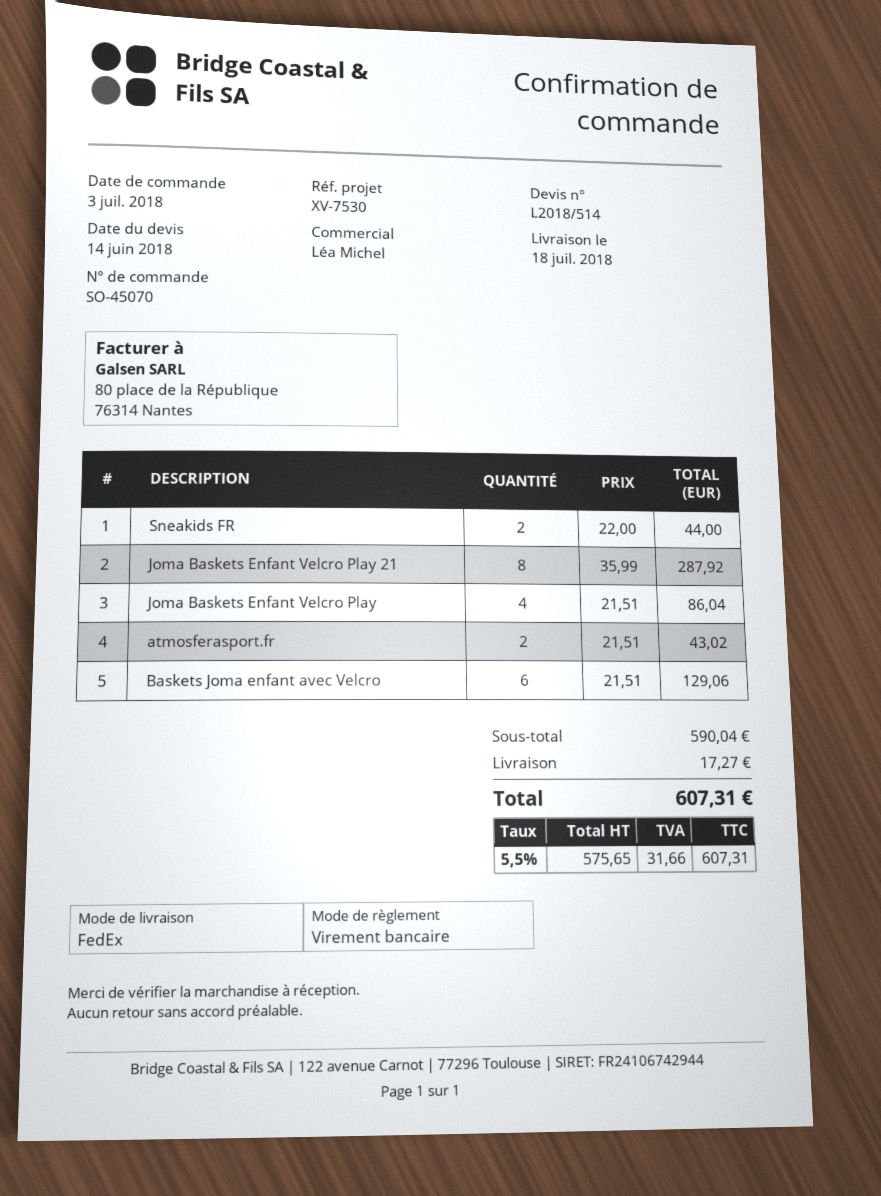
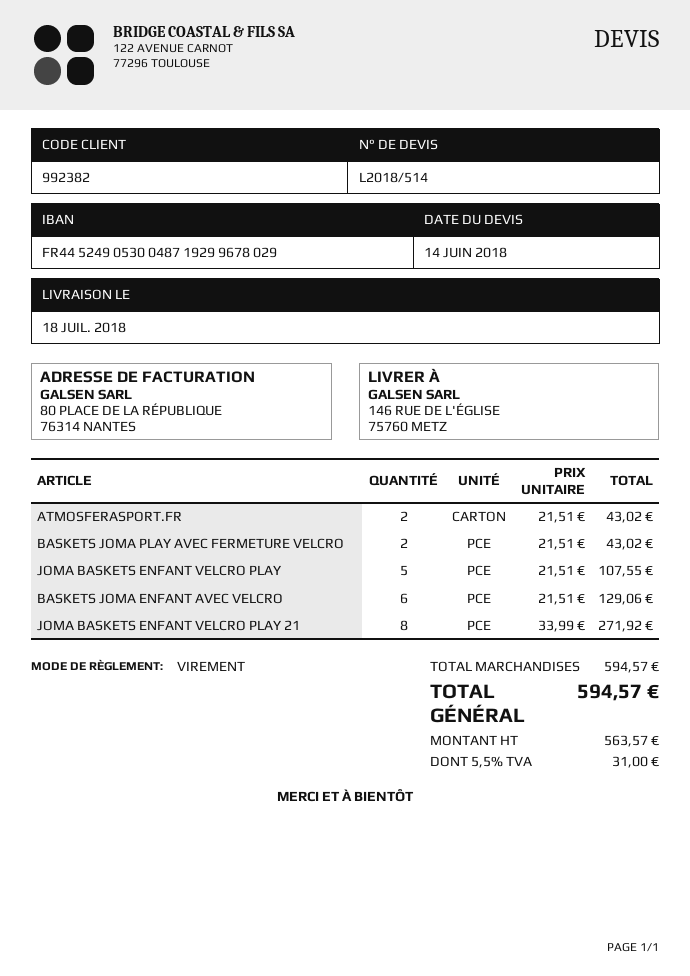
Sneakids FR: 2 x 22.00 = 44.00 -> none
Joma Baskets Enfant Velcro Play 21: 8 x 35.99 = 287.92 -> 8 x 33.99 = 271.92
Joma Baskets Enfant Velcro Play: 4 x 21.51 = 86.04 -> 5 x 21.51 = 107.55
BASKETS JOMA PLAY AVEC FERMETURE VELCRO: none -> 2 x 21.51 = 43.02
subtotal: 590.04 -> 594.57
shipping: 17.27 -> none
net: 575.65 -> 563.57
tax: 5.5% = 31.66 -> 5.5% = 31.00
total: 607.31 -> 594.57

